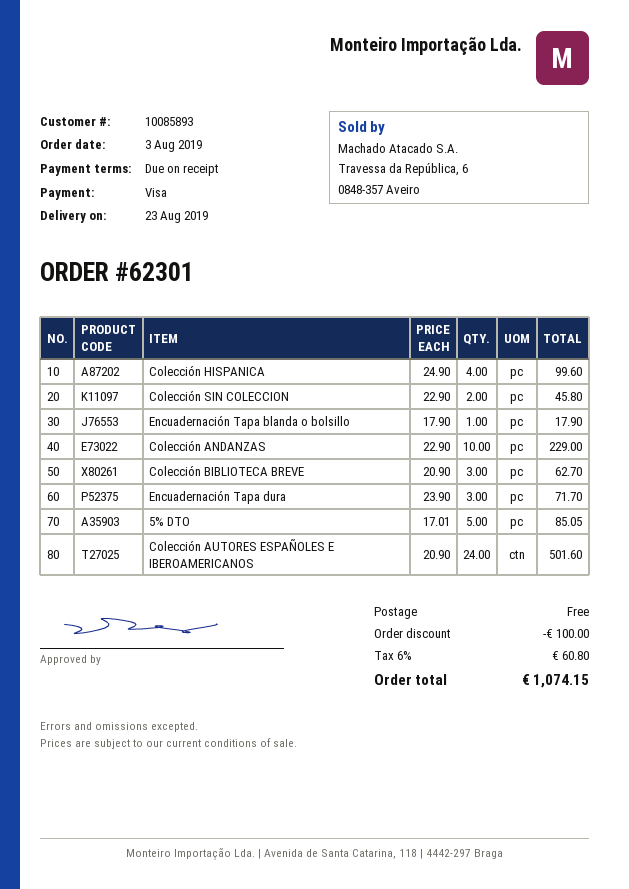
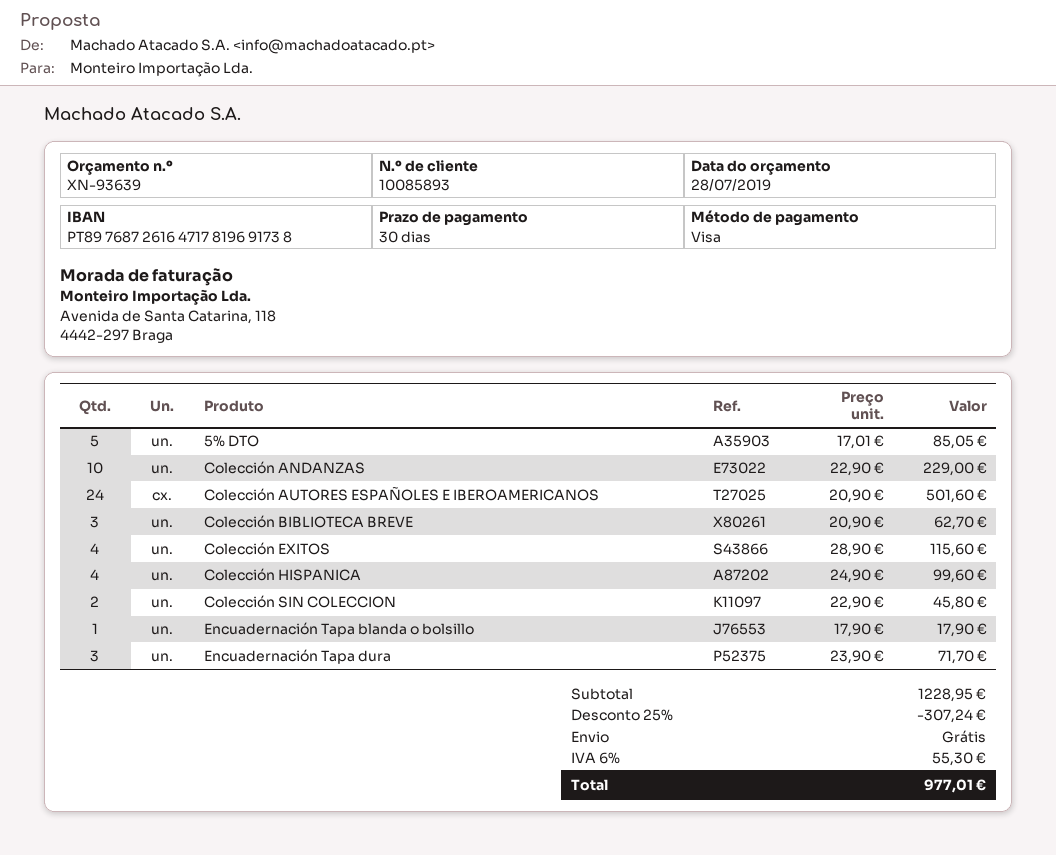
payment terms: on receipt -> 30 days
Colección EXITOS: none -> 4 x 28.90 = 115.60
discount: 100.00 -> 307.24
tax: 6% = 60.80 -> 6% = 55.30
total: 1074.15 -> 977.01

